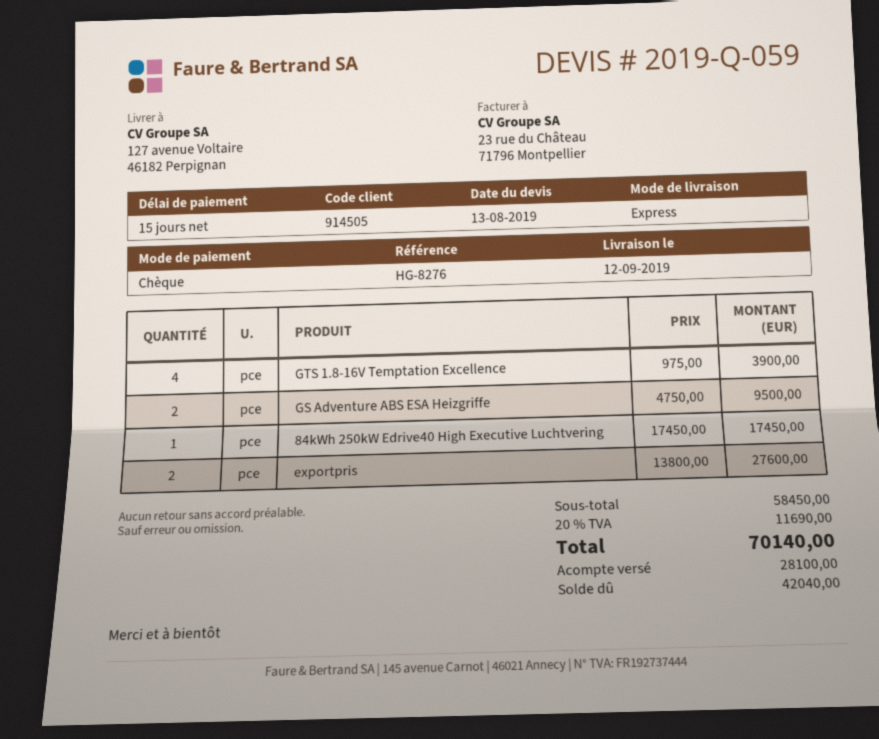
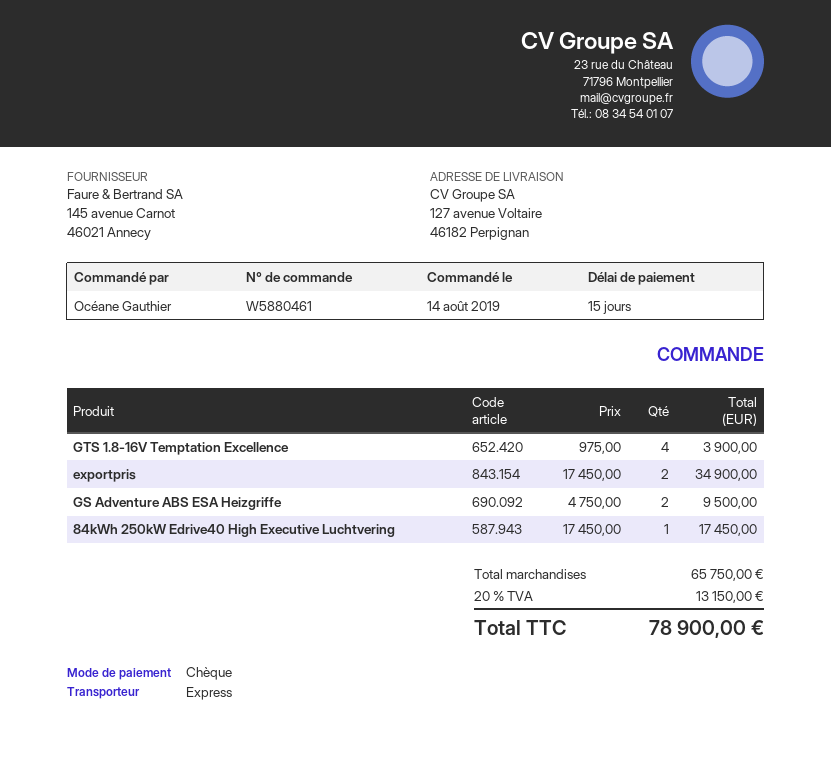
exportpris: 2 x 13800.00 = 27600.00 -> 2 x 17450.00 = 34900.00
subtotal: 58450.00 -> 65750.00
tax: 20% = 11690.00 -> 20% = 13150.00
total: 70140.00 -> 78900.00

